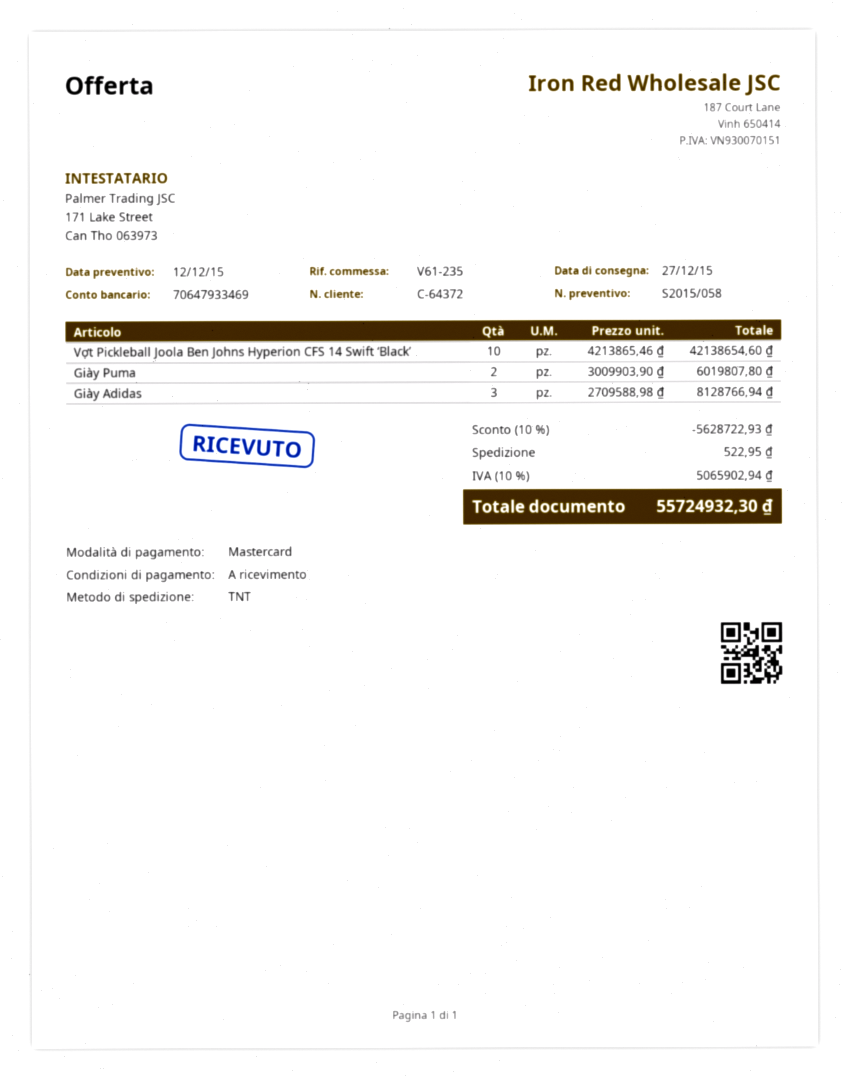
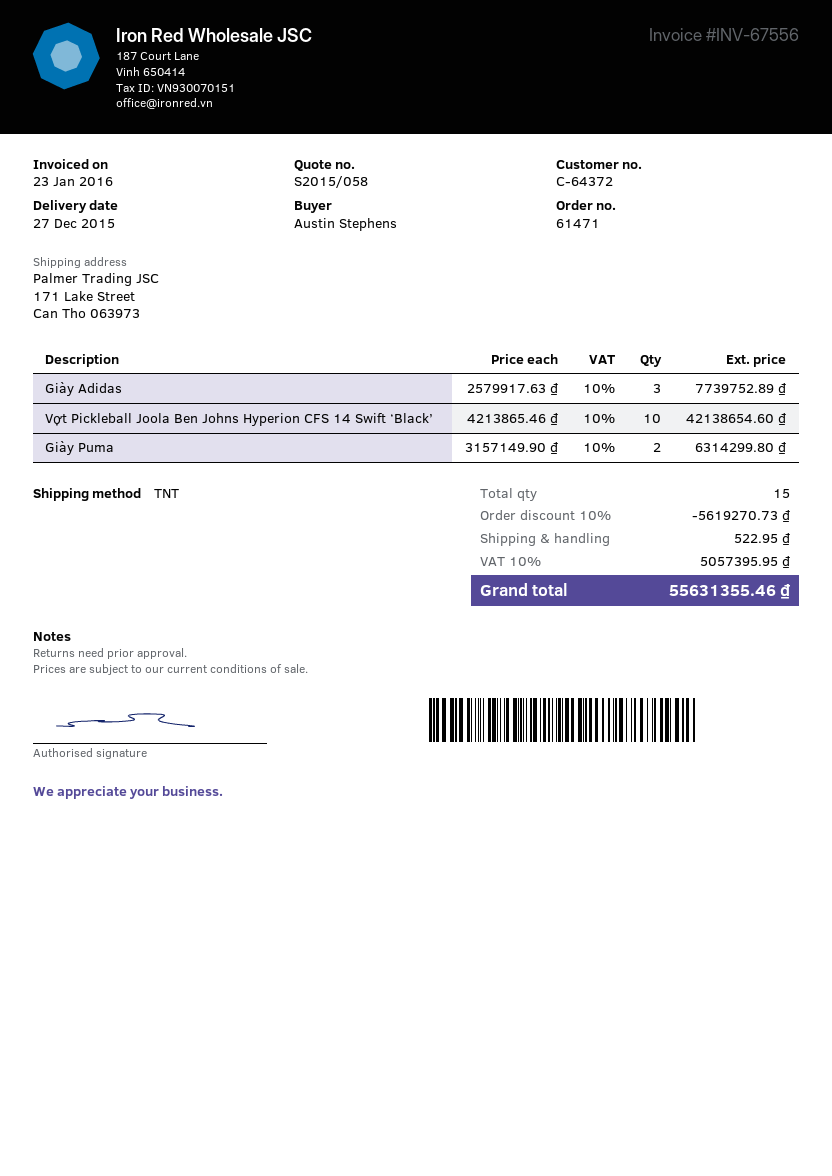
Giày Puma: 2 x 3009903.90 = 6019807.80 -> 2 x 3157149.90 = 6314299.80
Giày Adidas: 3 x 2709588.98 = 8128766.94 -> 3 x 2579917.63 = 7739752.89
discount: 10% = 5628722.93 -> 10% = 5619270.73
tax: 10% = 5065902.94 -> 10% = 5057395.95
total: 55724932.30 -> 55631355.46

